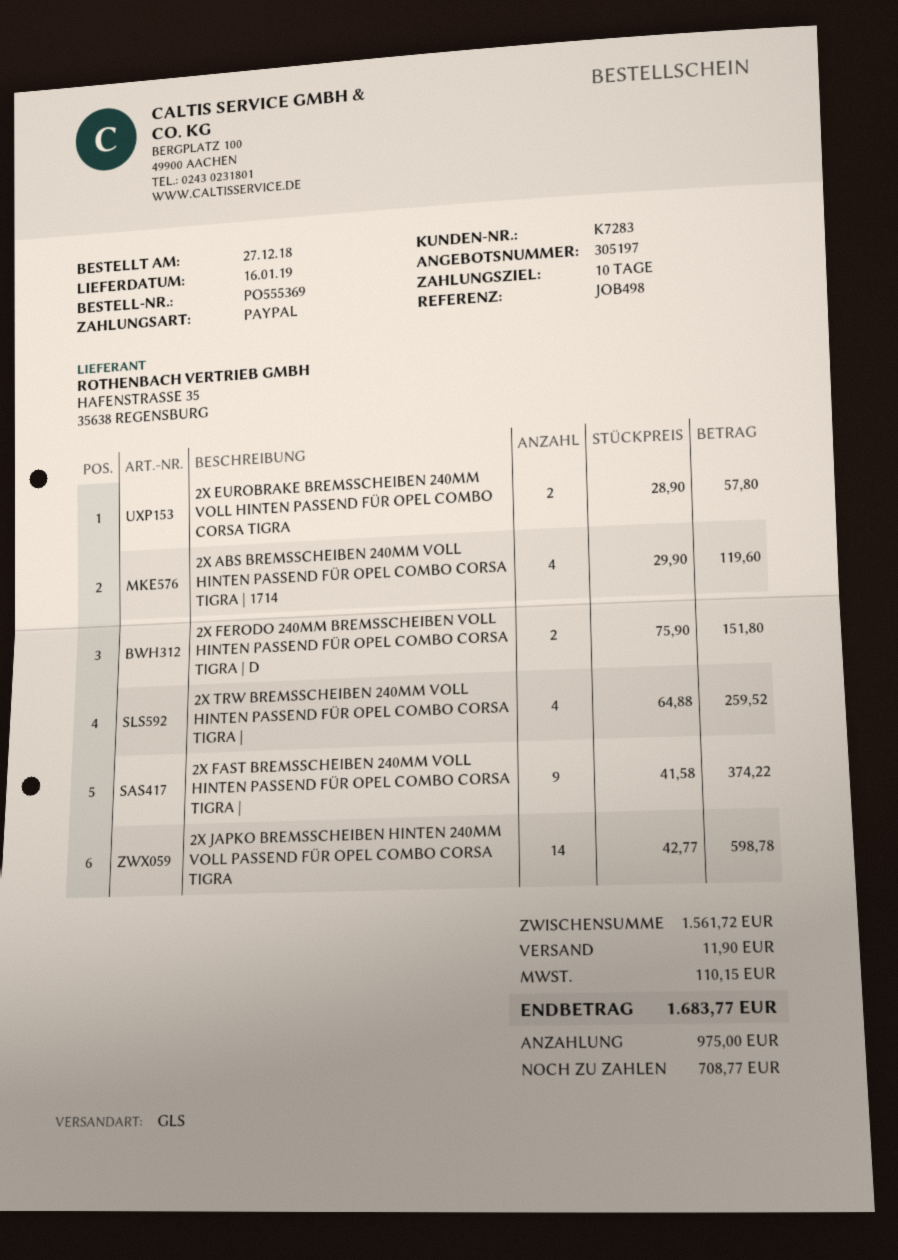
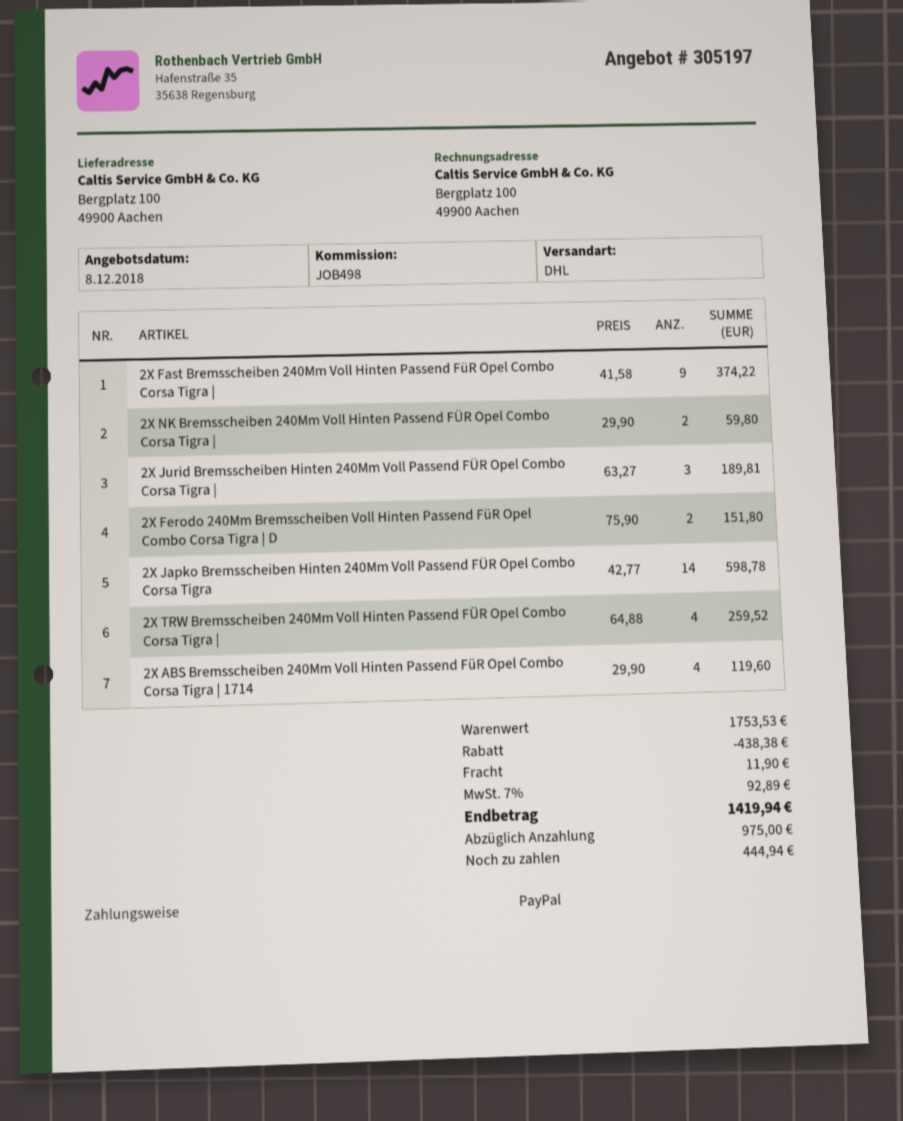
shipping method: GLS -> DHL
2X EUROBRAKE BREMSSCHEIBEN 240MM VOLL HINTEN PASSEND FÜR OPEL COMBO CORSA TIGRA: 2 x 28.90 = 57.80 -> none
2X NK Bremsscheiben 240Mm Voll Hinten Passend FÜR Opel Combo Corsa Tigra |: none -> 2 x 29.90 = 59.80
2X Jurid Bremsscheiben Hinten 240Mm Voll Passend FÜR Opel Combo Corsa Tigra |: none -> 3 x 63.27 = 189.81
subtotal: 1561.72 -> 1753.53
discount: none -> 438.38
tax: 110.15 -> 92.89
total: 1683.77 -> 1419.94
balance: 708.77 -> 444.94

